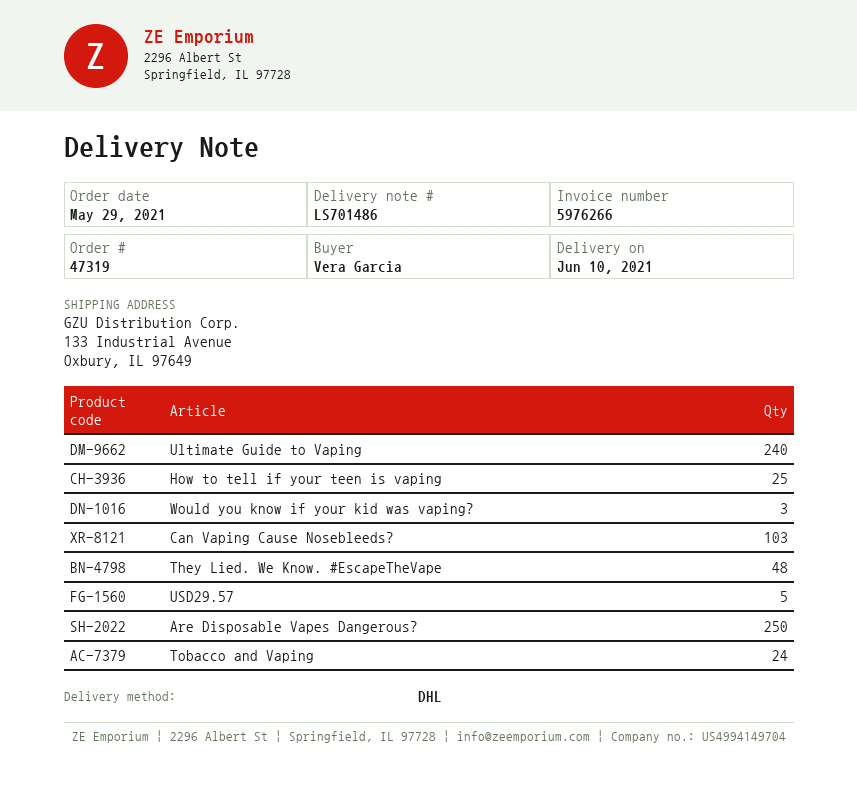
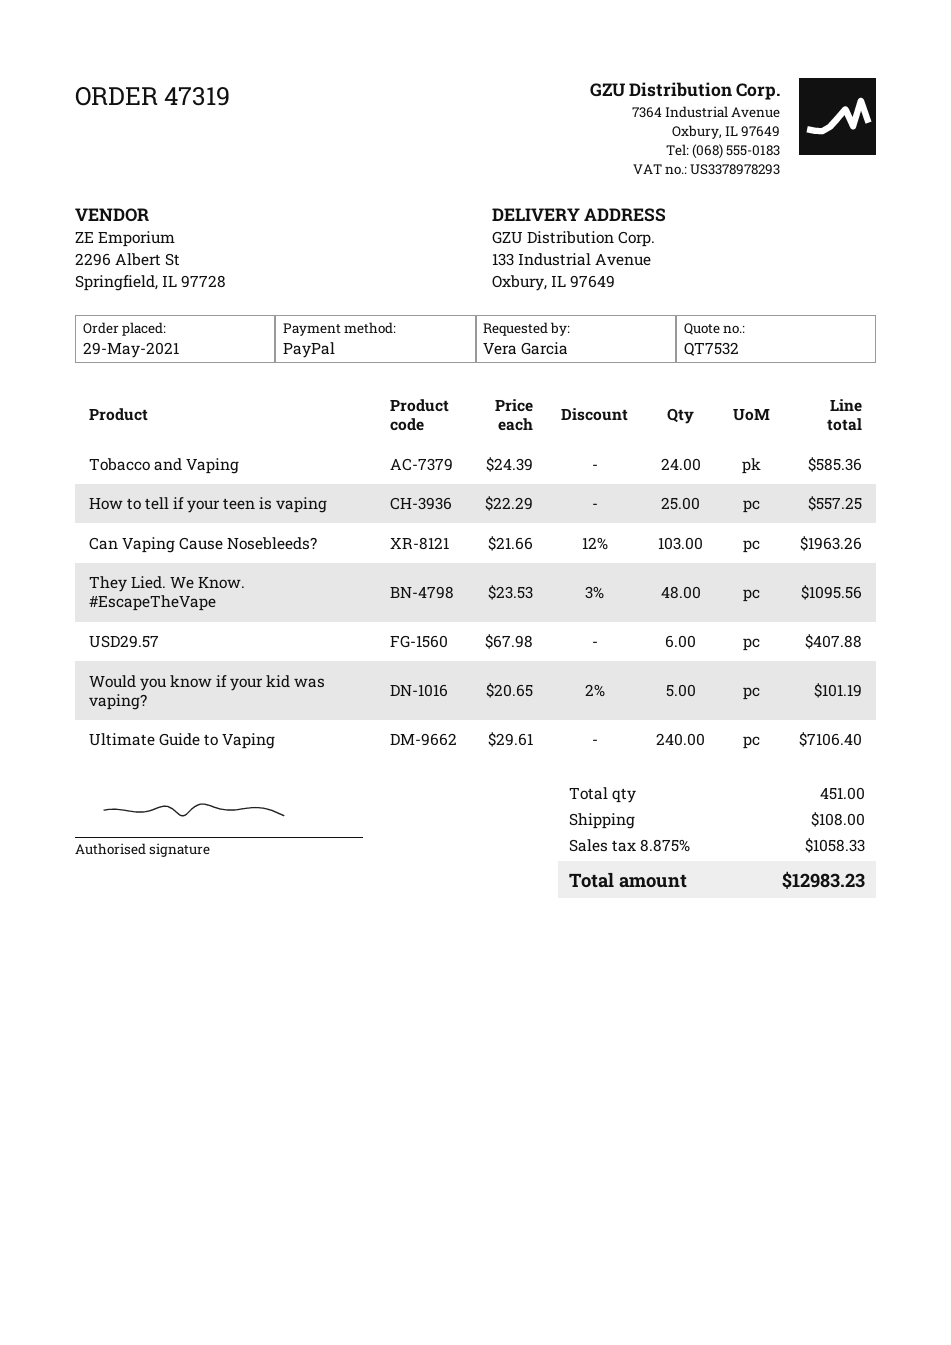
Would you know if your kid was vaping?: 3 -> 5
USD29.57: 5 -> 6
Are Disposable Vapes Dangerous?: 250 -> none

